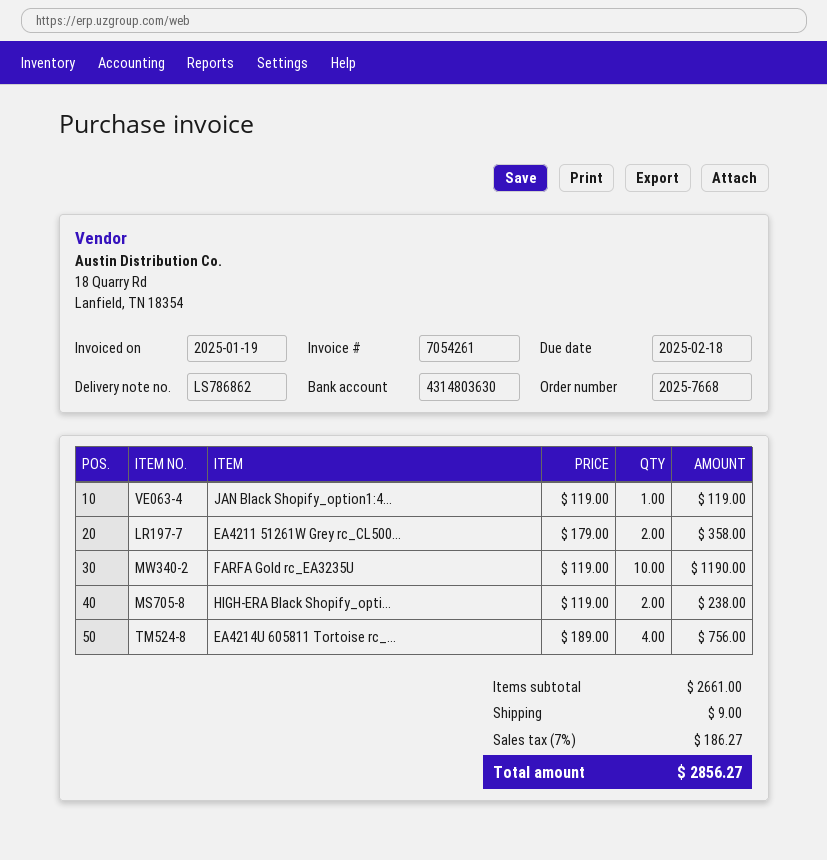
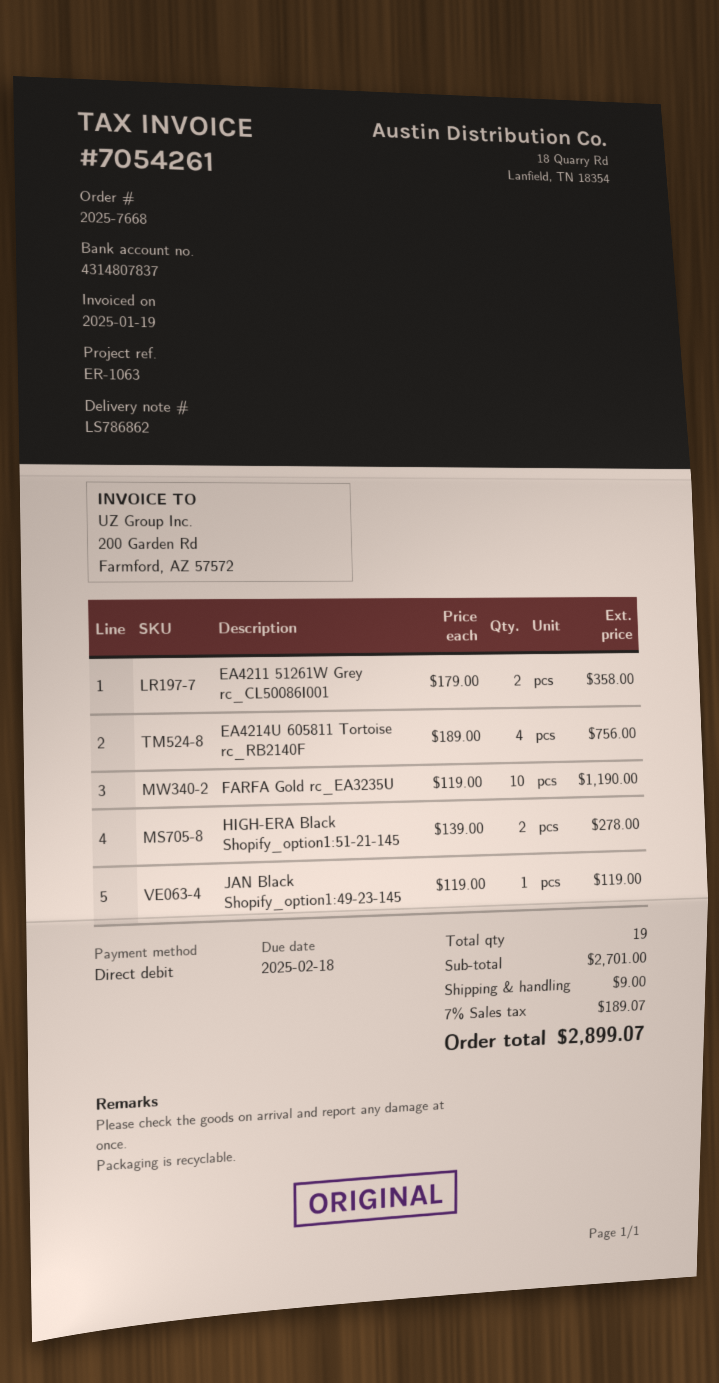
bank account: 4314803630 -> 4314807837
HIGH-ERA Black Shopify_opti...: 2 x 119.00 = 238.00 -> 2 x 139.00 = 278.00
subtotal: 2661.00 -> 2701.00
tax: 7% = 186.27 -> 7% = 189.07
total: 2856.27 -> 2899.07

